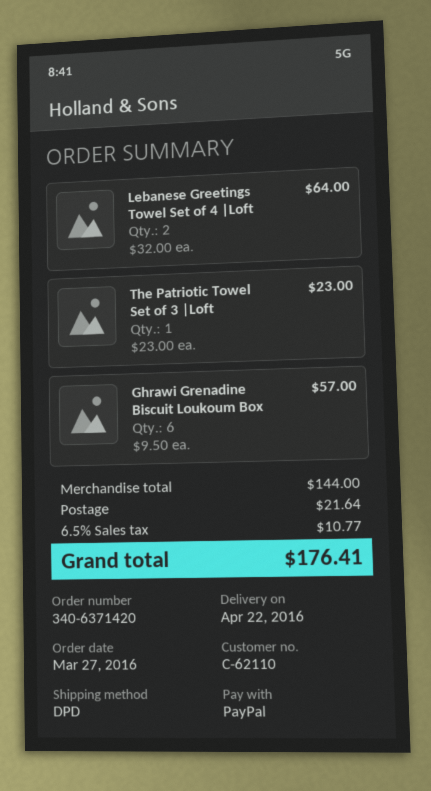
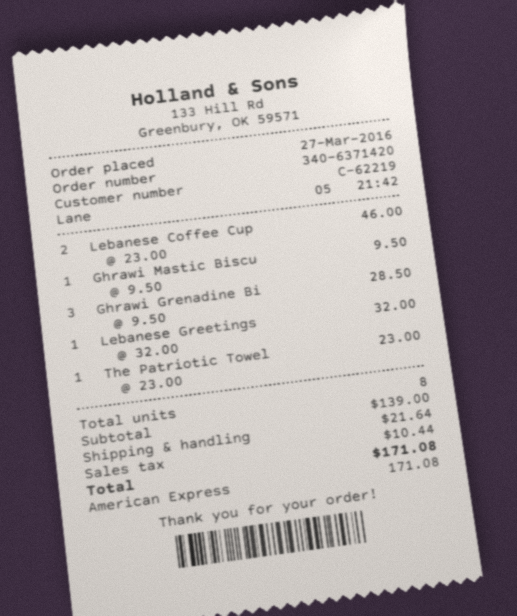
customer number: C-62110 -> C-62219
payment method: PayPal -> American Express
Lebanese Greetings Towel Set of 4 |Loft: 2 x 32.00 = 64.00 -> 1 x 32.00 = 32.00
Ghrawi Grenadine Biscuit Loukoum Box: 6 x 9.50 = 57.00 -> 3 x 9.50 = 28.50
Lebanese Coffee Cup: none -> 2 x 23.00 = 46.00
Ghrawi Mastic Biscu: none -> 1 x 9.50 = 9.50
subtotal: 144.00 -> 139.00
tax: 10.77 -> 10.44
total: 176.41 -> 171.08

